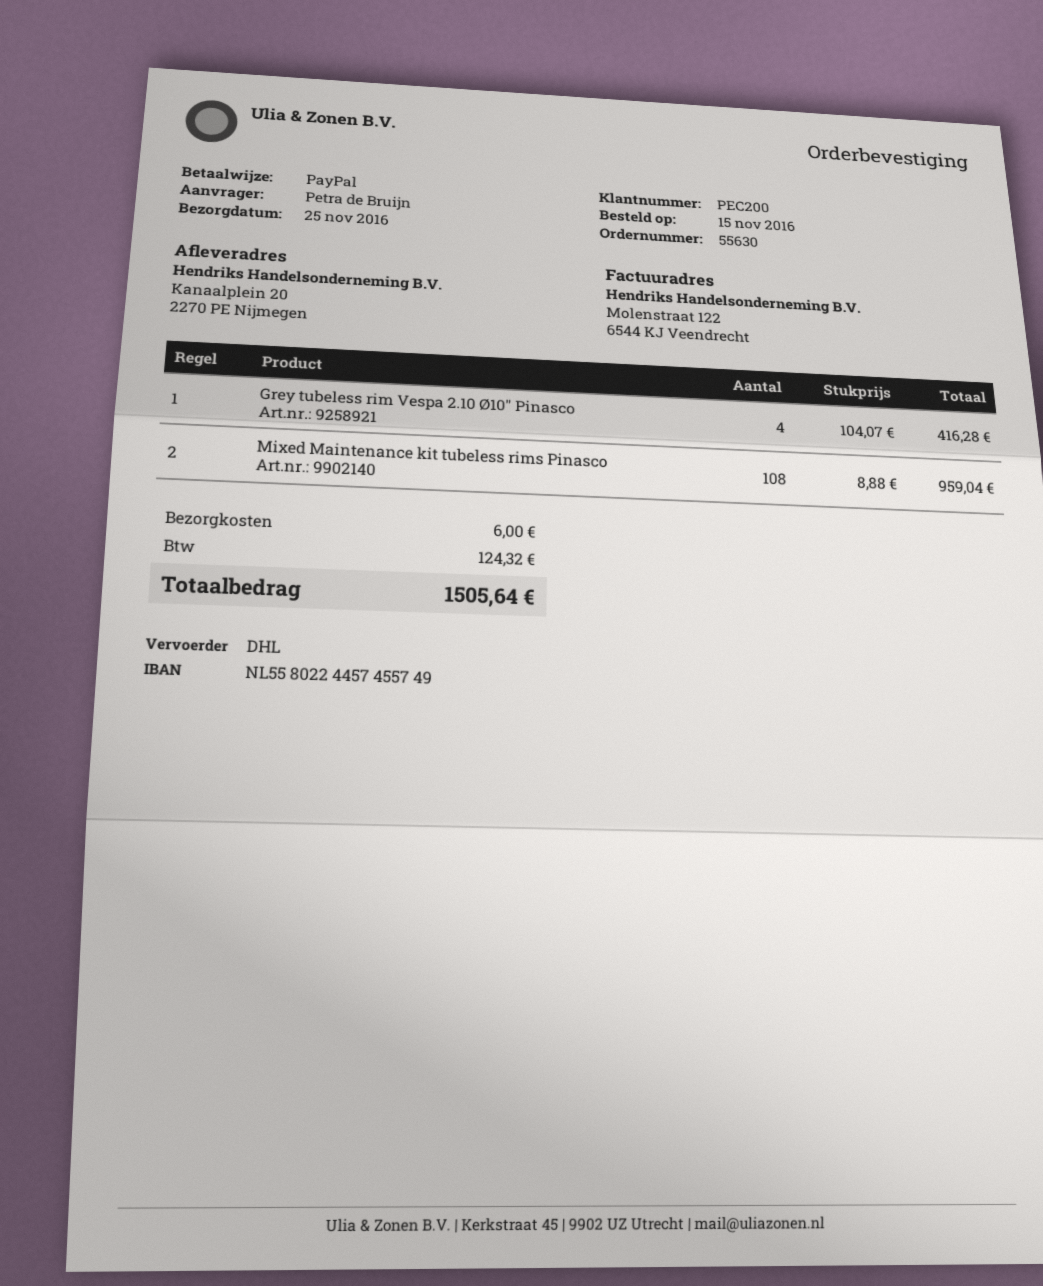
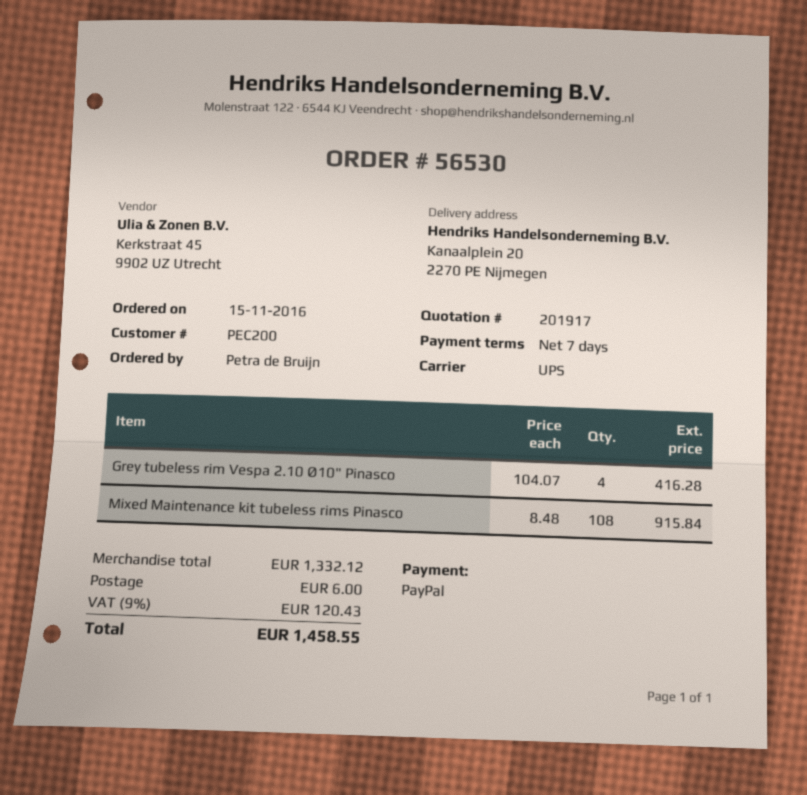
order number: 55630 -> 56530
shipping method: DHL -> UPS
Mixed Maintenance kit tubeless rims Pinasco: 108 x 8.88 = 959.04 -> 108 x 8.48 = 915.84
tax: 124.32 -> 120.43
total: 1505.64 -> 1458.55

